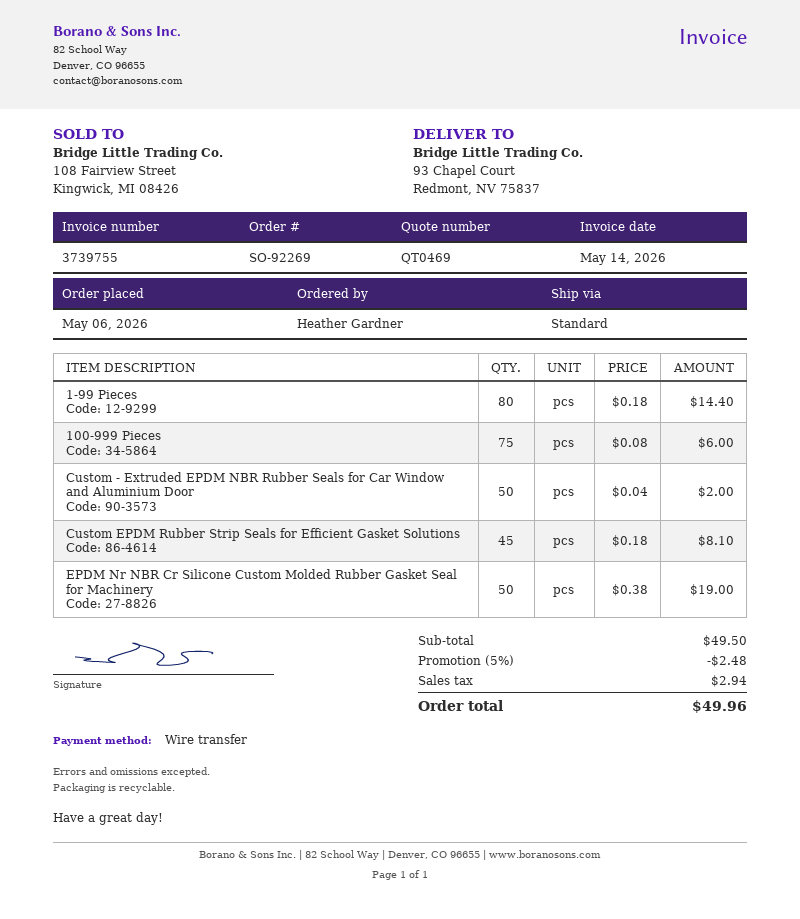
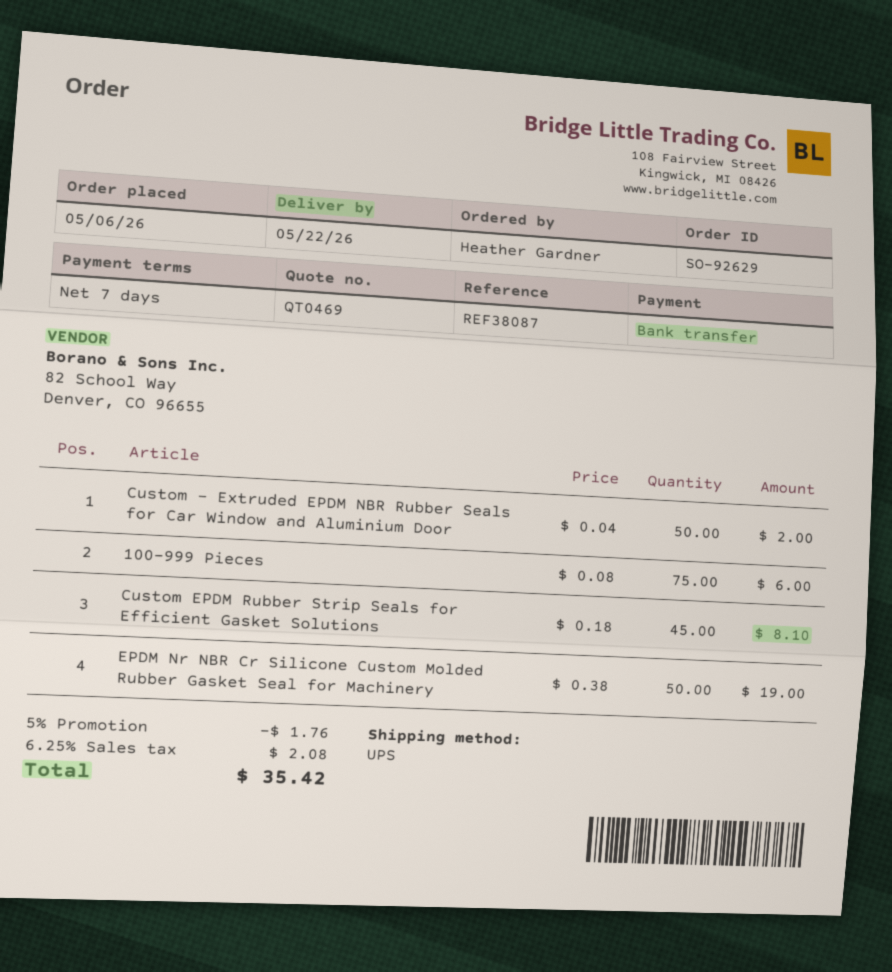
order number: SO-92269 -> SO-92629
shipping method: standard -> UPS
1-99 Pieces: 80 x 0.18 = 14.40 -> none
discount: 5% = 2.48 -> 5% = 1.76
tax: 2.94 -> 2.08
total: 49.96 -> 35.42

